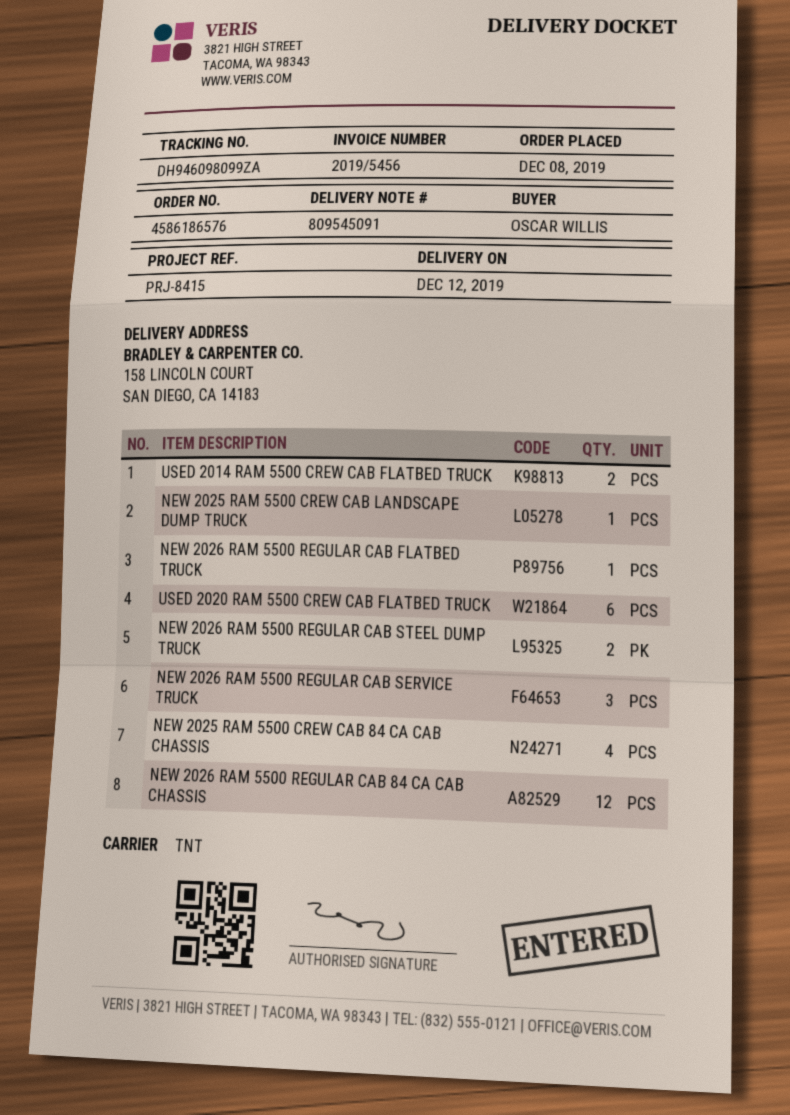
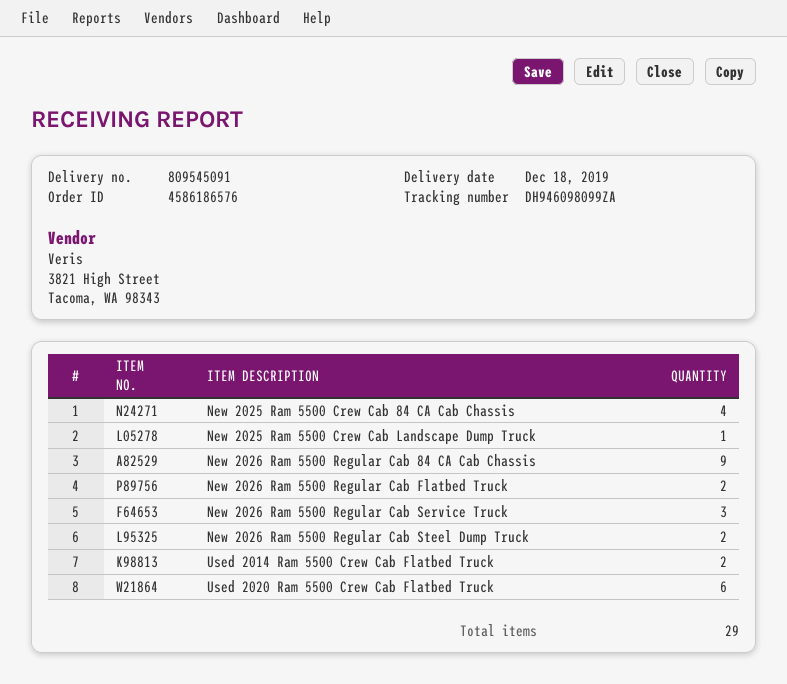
delivery date: 2019-12-12 -> 2019-12-18
NEW 2026 RAM 5500 REGULAR CAB FLATBED TRUCK: 1 -> 2
NEW 2026 RAM 5500 REGULAR CAB 84 CA CAB CHASSIS: 12 -> 9

